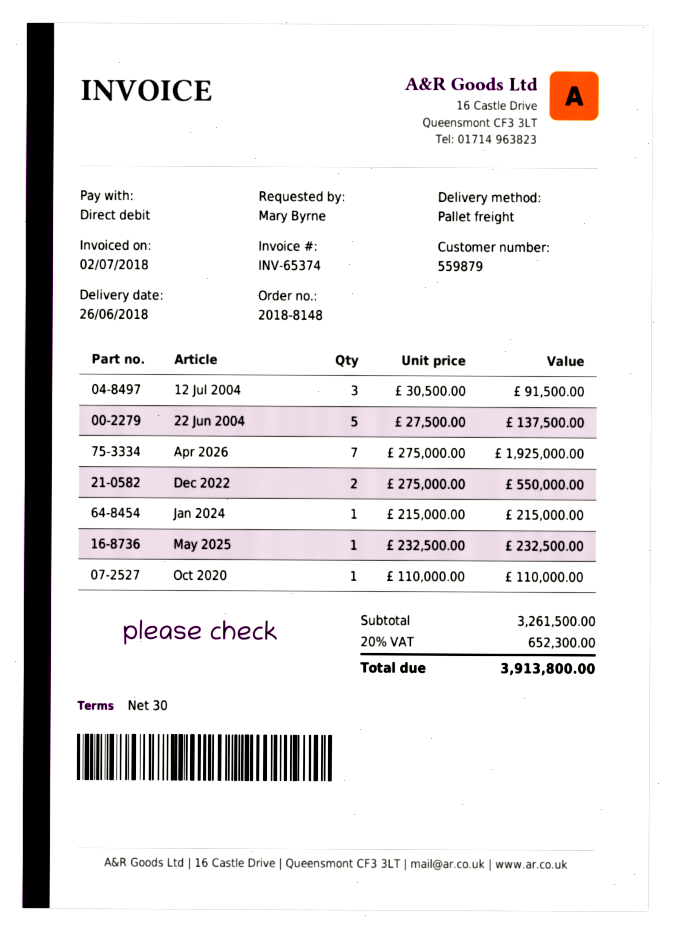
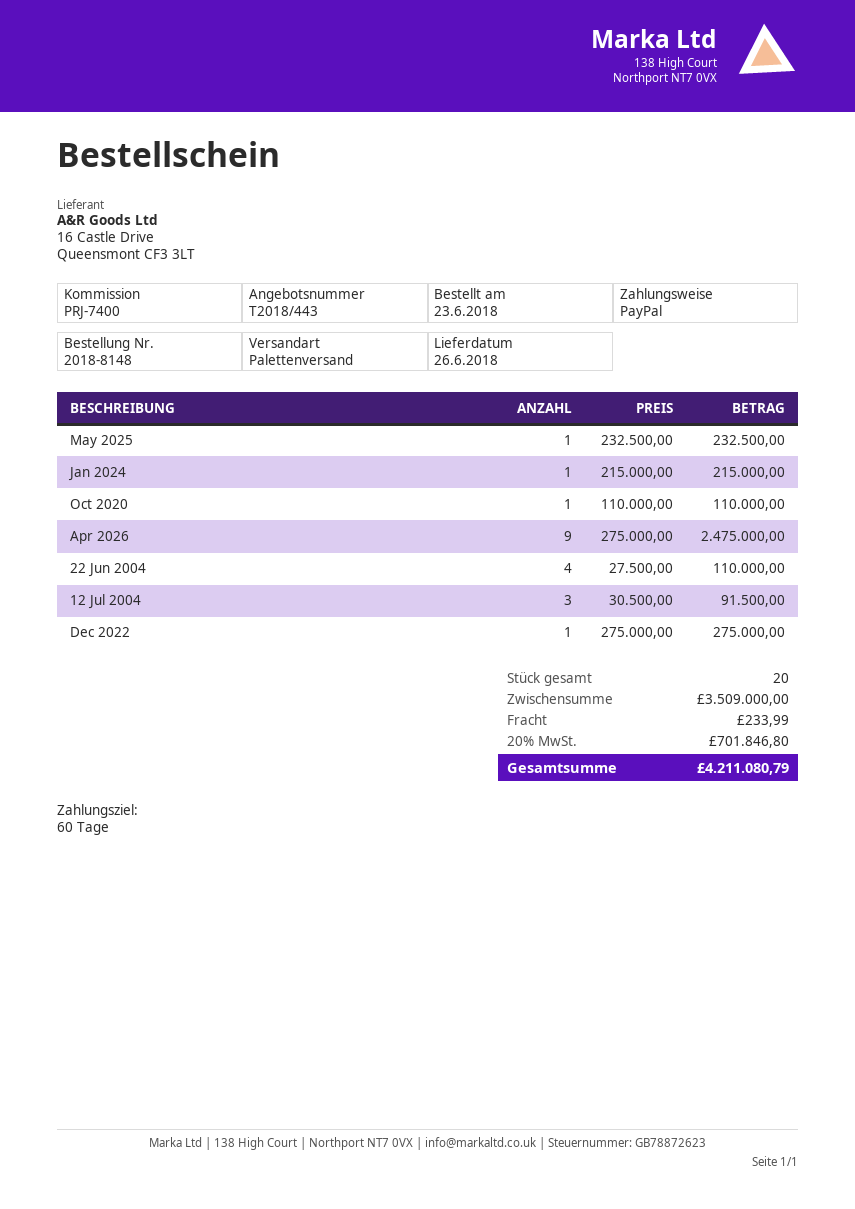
payment terms: 30 days -> 60 days
payment method: direct debit -> PayPal
22 Jun 2004: 5 x 27500.00 = 137500.00 -> 4 x 27500.00 = 110000.00
Apr 2026: 7 x 275000.00 = 1925000.00 -> 9 x 275000.00 = 2475000.00
Dec 2022: 2 x 275000.00 = 550000.00 -> 1 x 275000.00 = 275000.00
subtotal: 3261500.00 -> 3509000.00
shipping: none -> 233.99
tax: 20% = 652300.00 -> 20% = 701846.80
total: 3913800.00 -> 4211080.79

